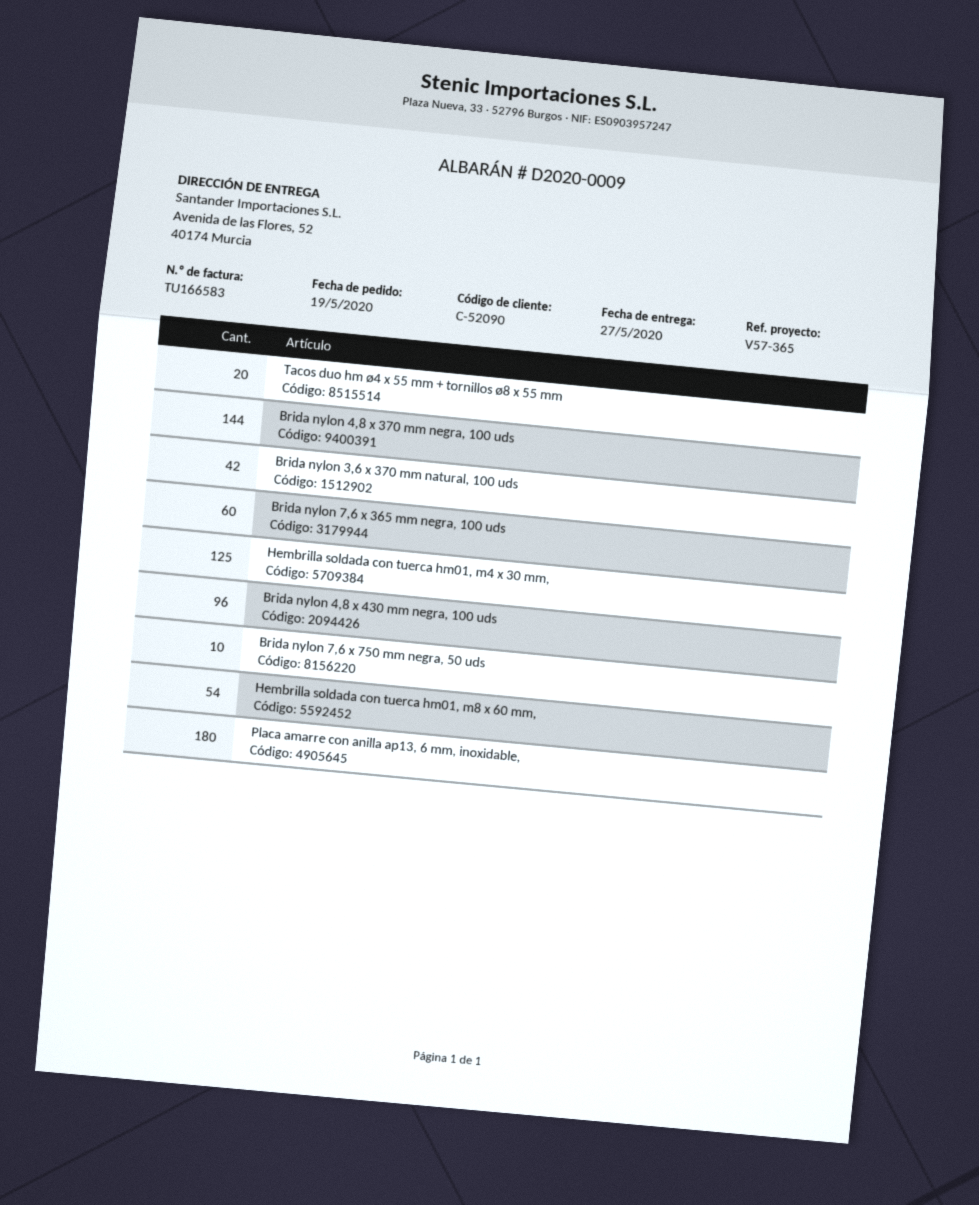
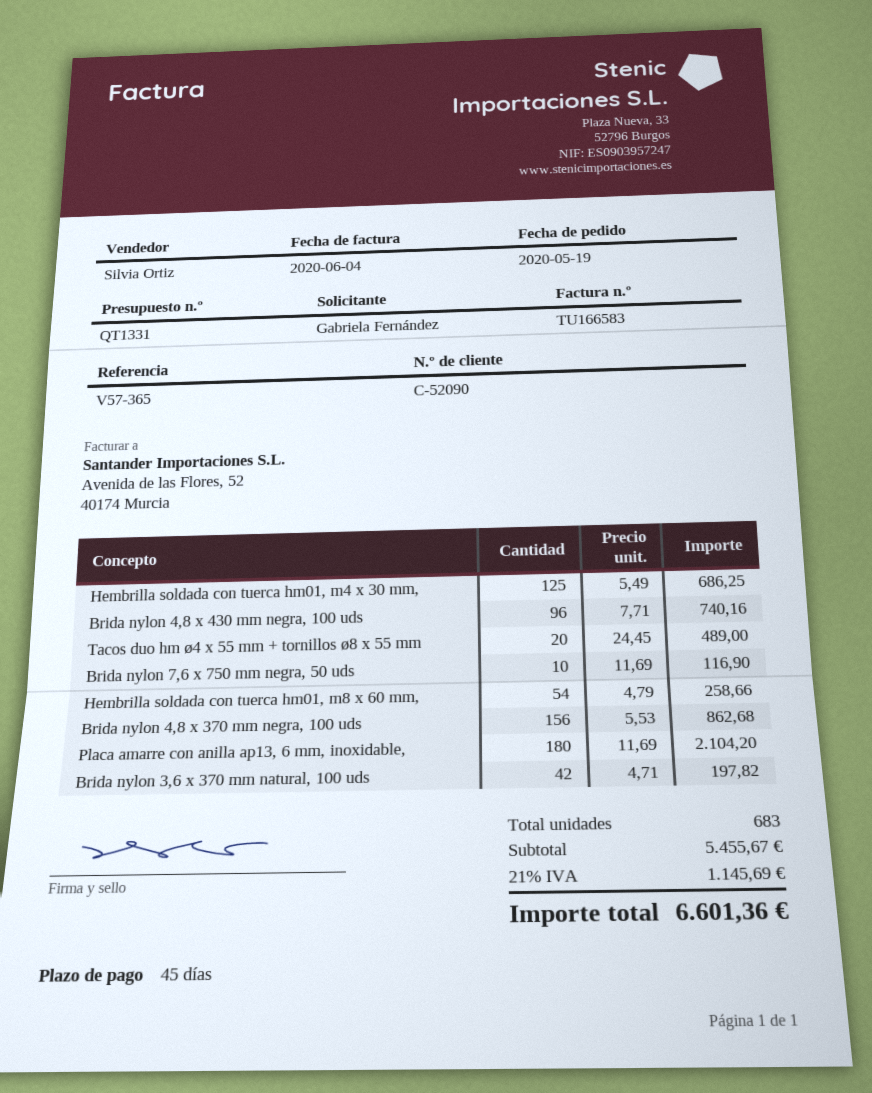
Brida nylon 4,8 x 370 mm negra, 100 uds: 144 -> 156
Brida nylon 7,6 x 365 mm negra, 100 uds: 60 -> none

